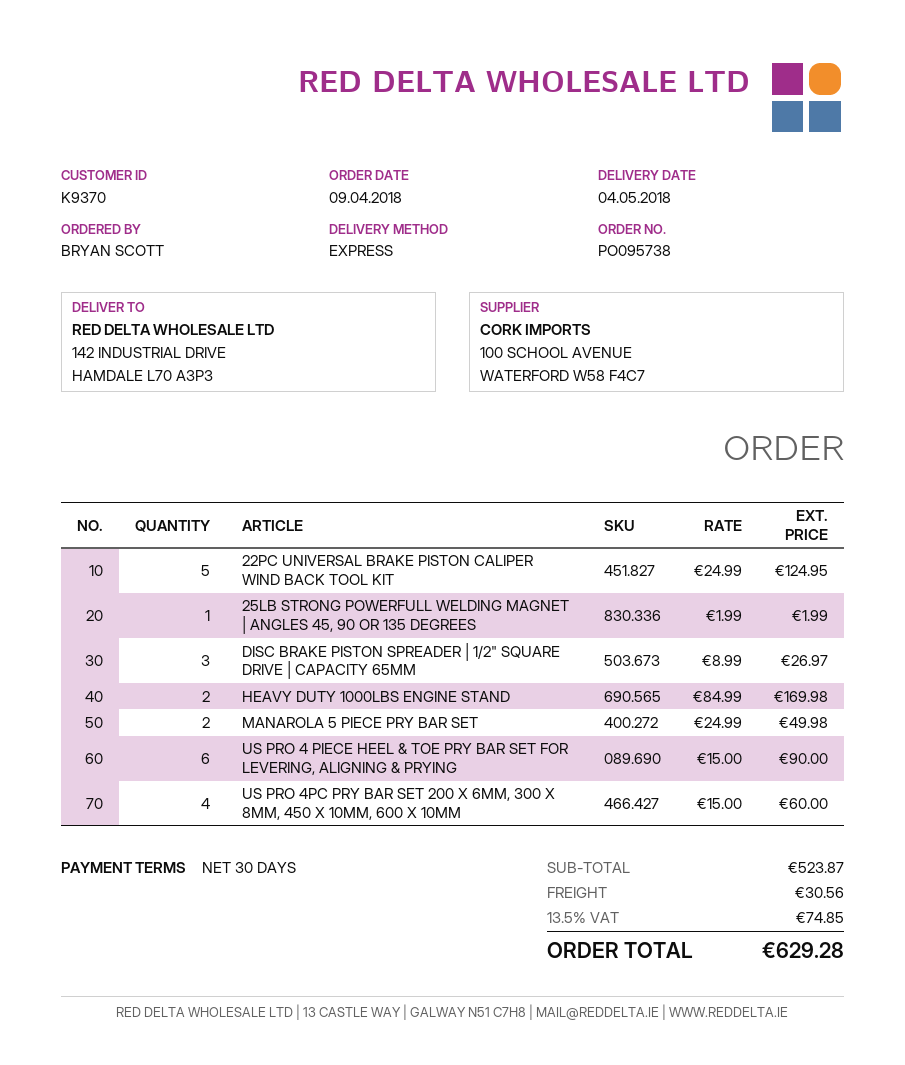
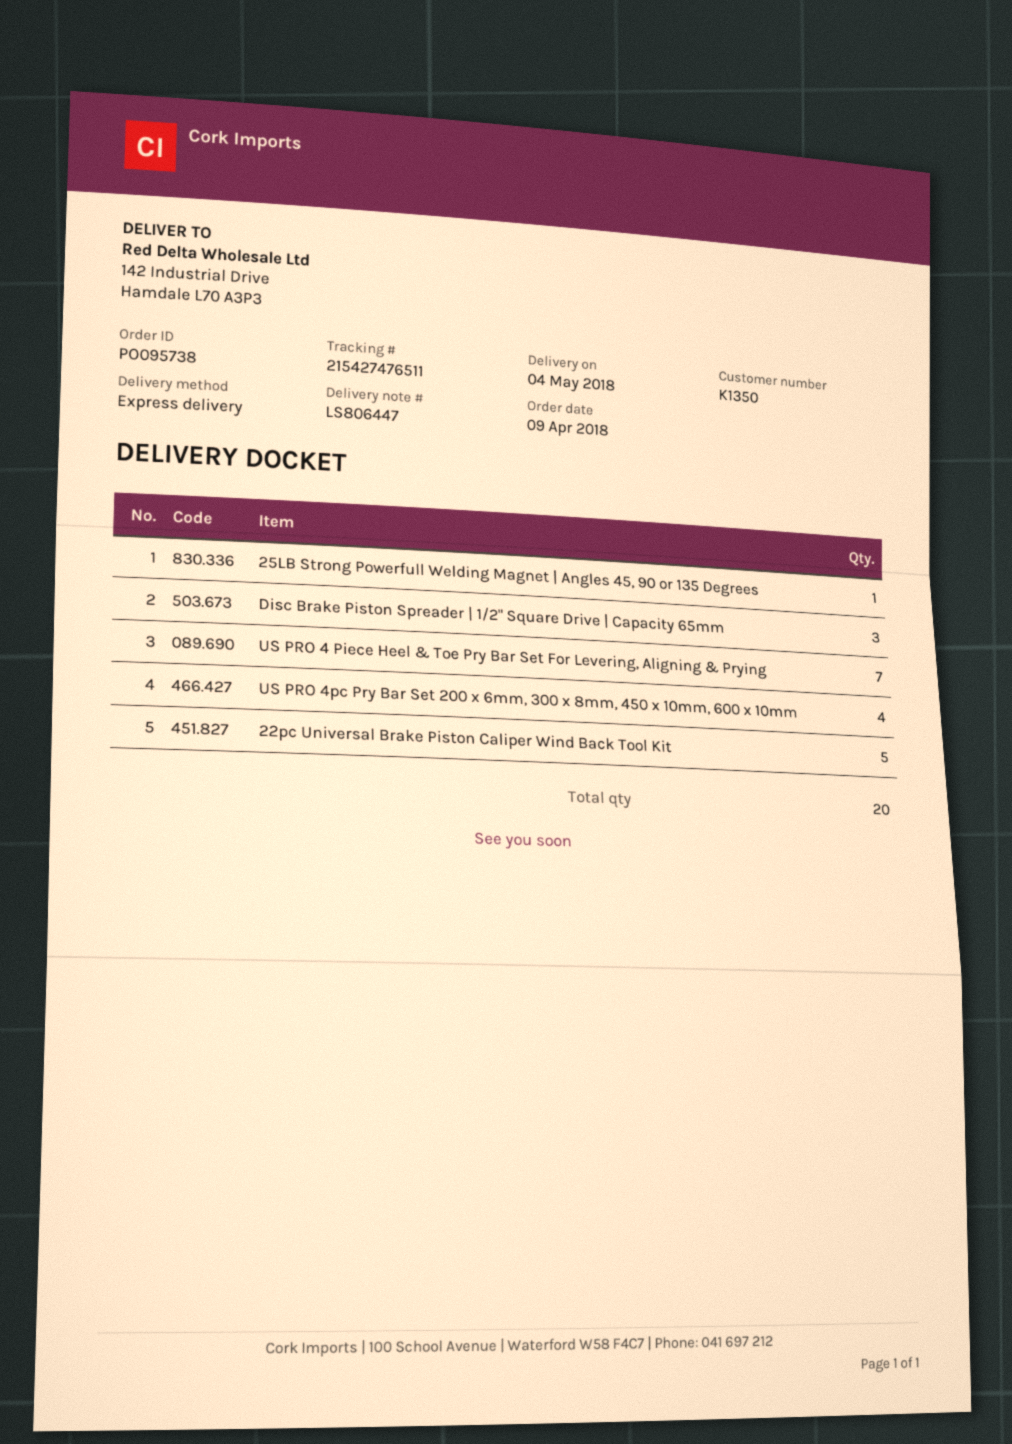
customer number: K9370 -> K1350
HEAVY DUTY 1000LBS ENGINE STAND: 2 -> none
MANAROLA 5 PIECE PRY BAR SET: 2 -> none
US PRO 4 PIECE HEEL & TOE PRY BAR SET FOR LEVERING, ALIGNING & PRYING: 6 -> 7

